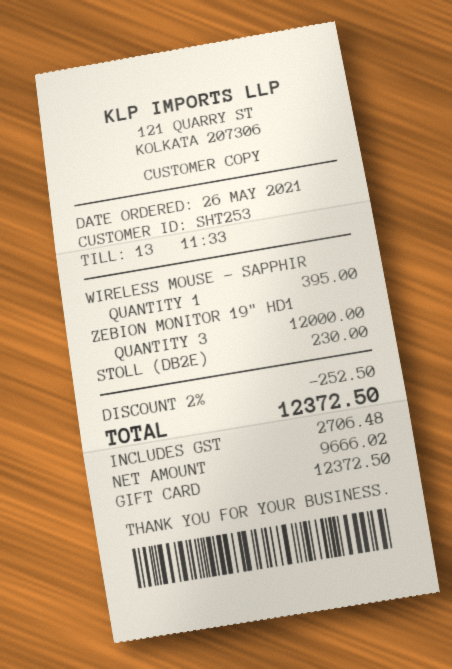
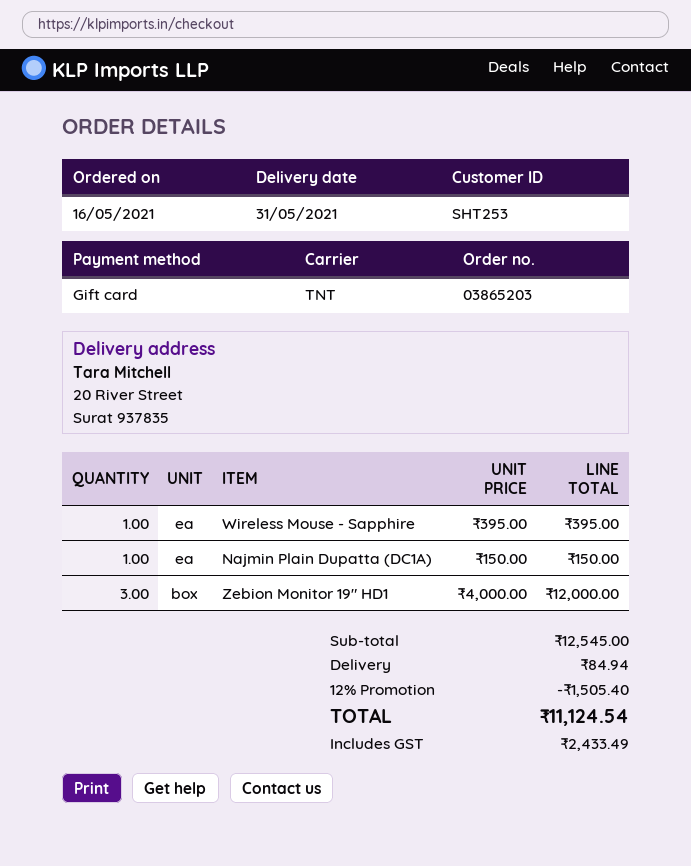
order date: 2021-05-26 -> 2021-05-16
STOLL (DB2E): 1 for 230.00 -> none
Najmin Plain Dupatta (DC1A): none -> 1 for 150.00
discount: 2% = 252.50 -> 12% = 1505.40
shipping: none -> 84.94
tax: 2706.48 -> 2433.49
total: 12372.50 -> 11124.54

